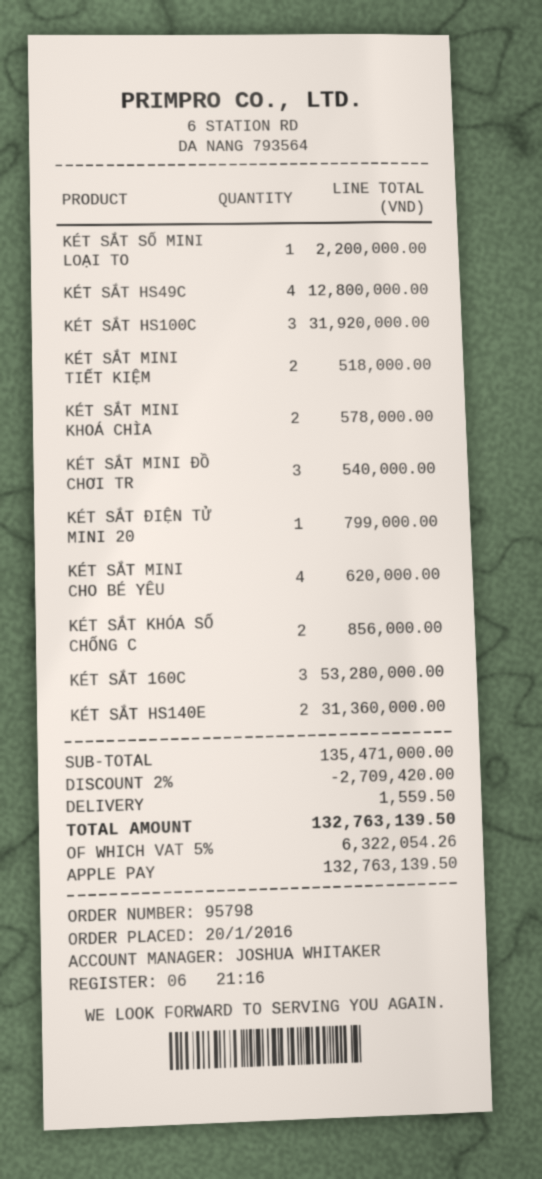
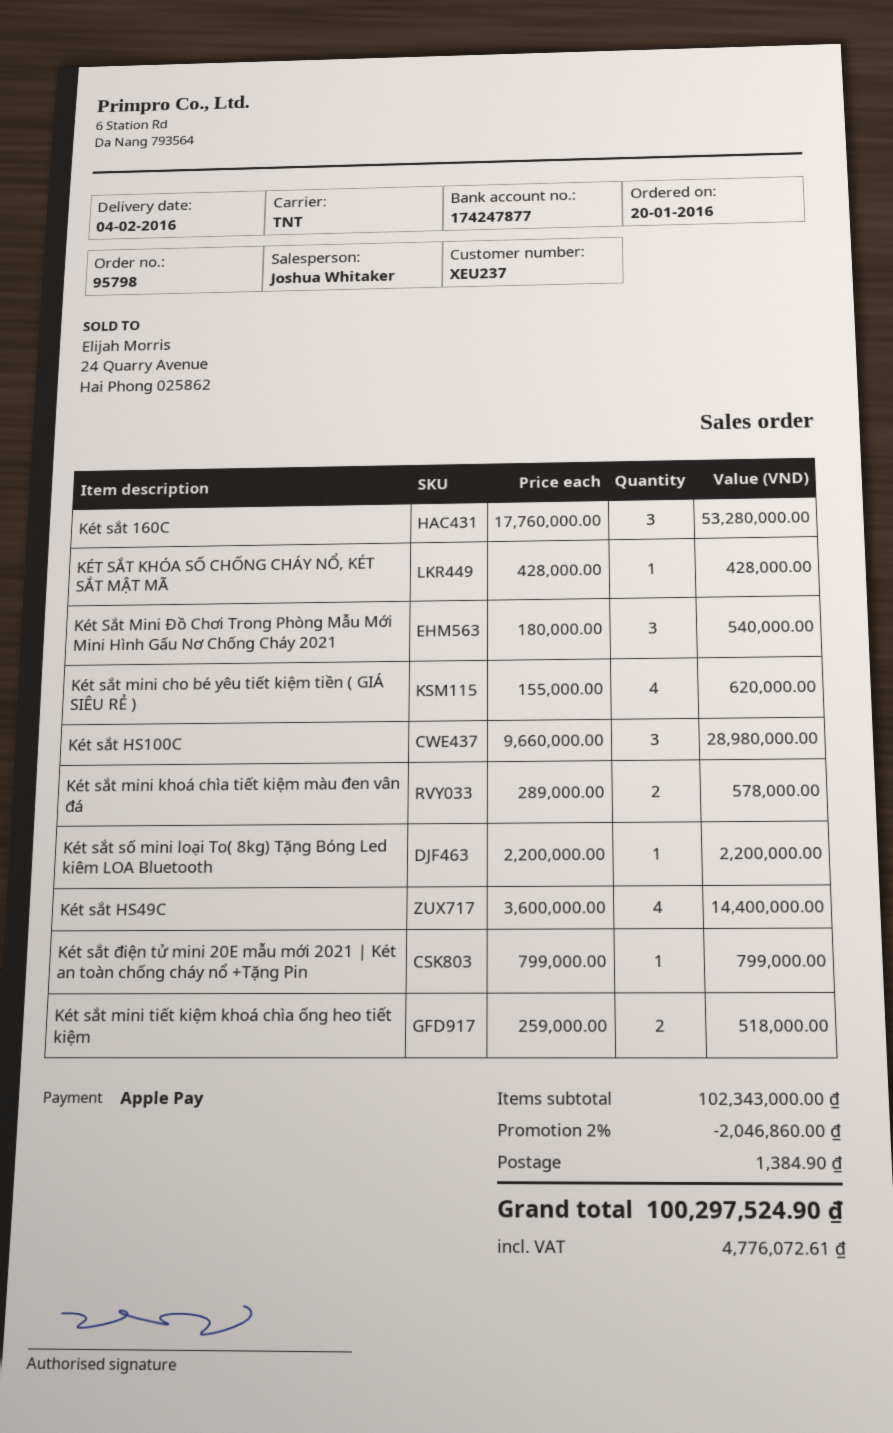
KÉT SẮT HS49C: 4 for 12800000.00 -> 4 for 14400000.00
KÉT SẮT HS100C: 3 for 31920000.00 -> 3 for 28980000.00
KÉT SẮT KHÓA SỐ CHỐNG C: 2 for 856000.00 -> 1 for 428000.00
KÉT SẮT HS140E: 2 for 31360000.00 -> none
subtotal: 135471000.00 -> 102343000.00
discount: 2% = 2709420.00 -> 2% = 2046860.00
shipping: 1559.50 -> 1384.90
tax: 6322054.26 -> 4776072.61
total: 132763139.50 -> 100297524.90

